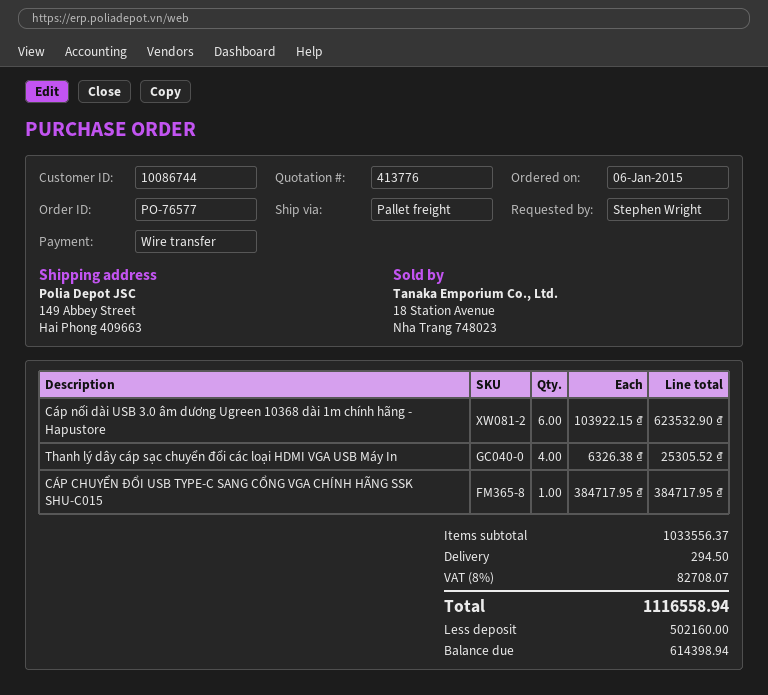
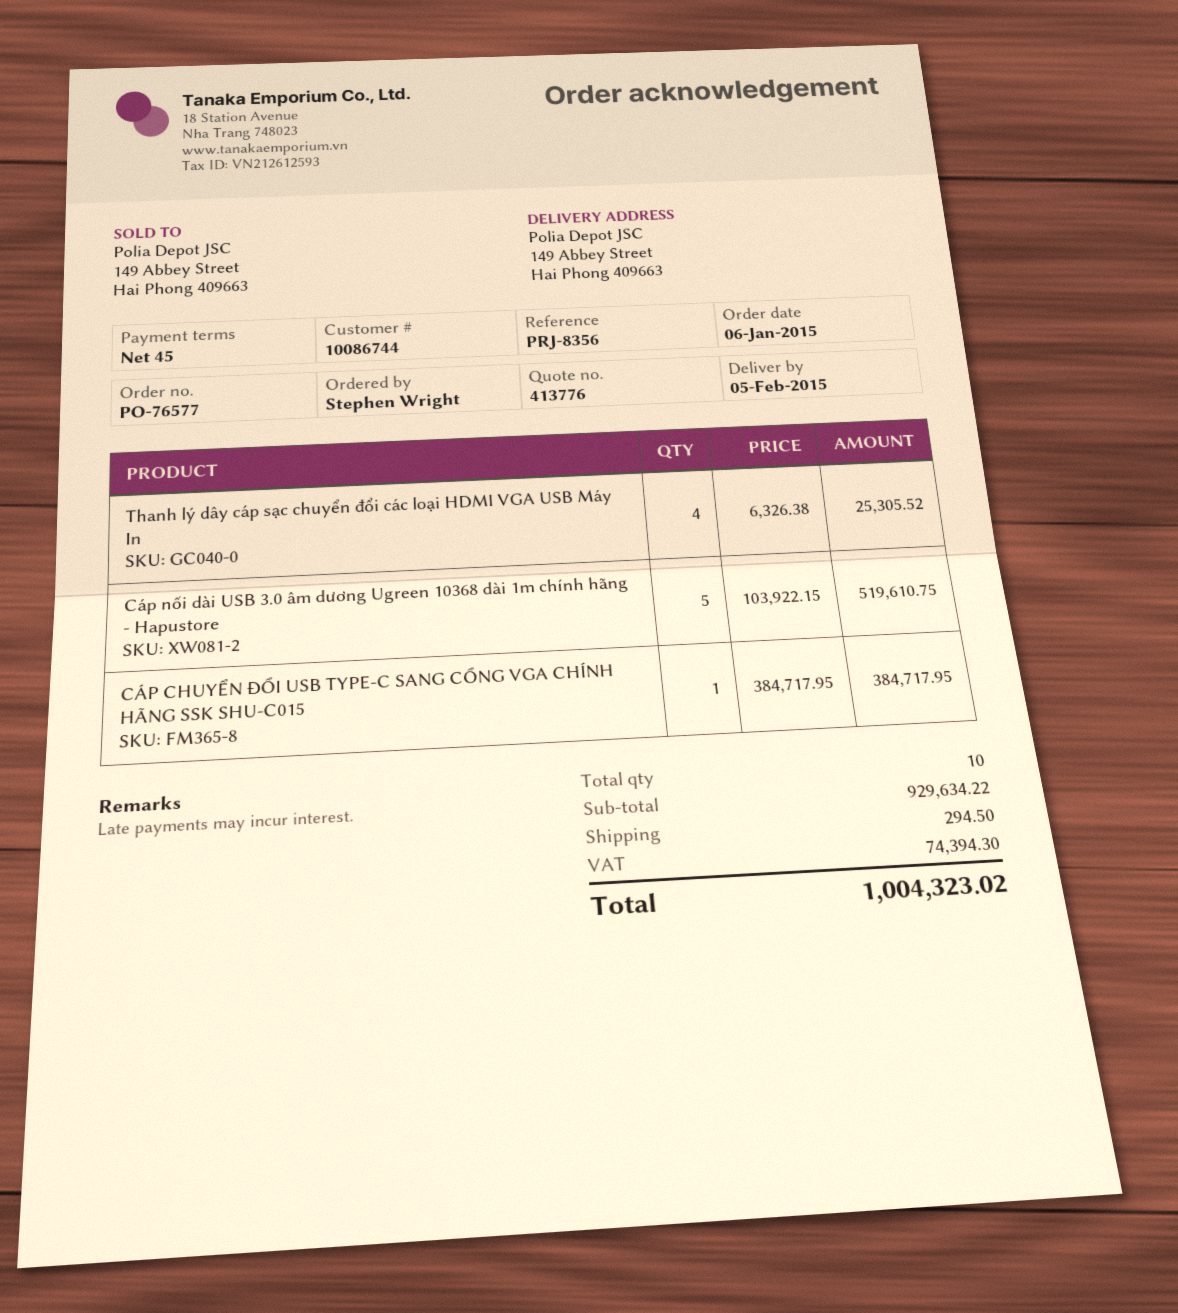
Cáp nối dài USB 3.0 âm dương Ugreen 10368 dài 1m chính hãng - Hapustore: 6 x 103922.15 = 623532.90 -> 5 x 103922.15 = 519610.75
subtotal: 1033556.37 -> 929634.22
tax: 82708.07 -> 74394.30
total: 1116558.94 -> 1004323.02

